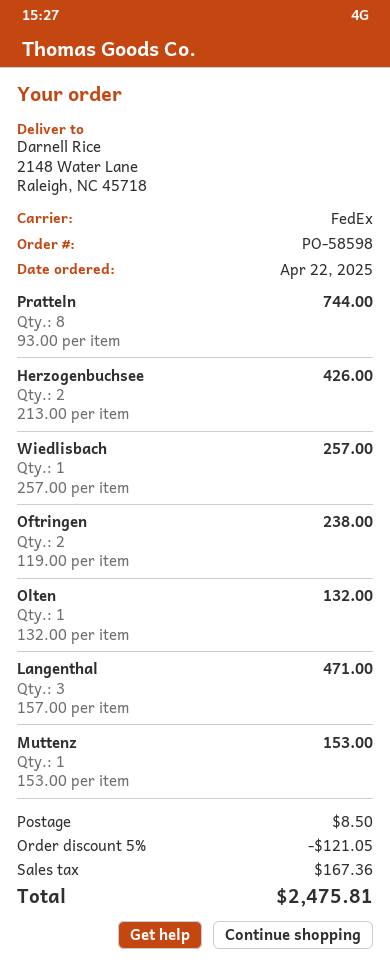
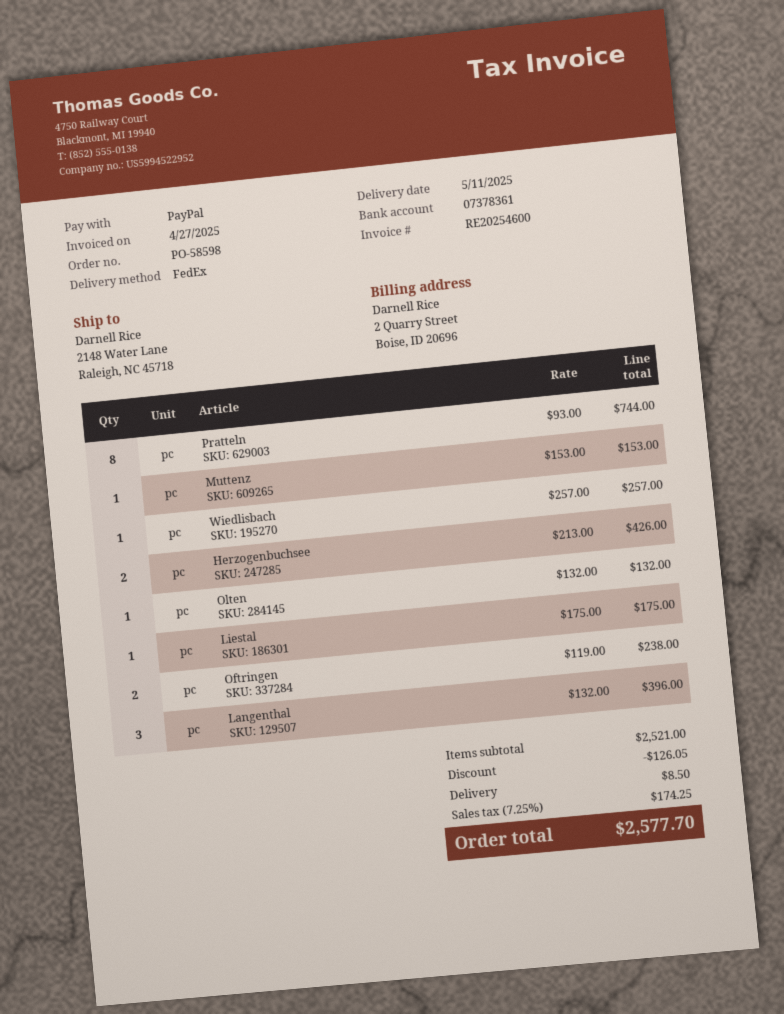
Langenthal: 3 x 157.00 = 471.00 -> 3 x 132.00 = 396.00
Liestal: none -> 1 x 175.00 = 175.00
discount: 121.05 -> 126.05
tax: 167.36 -> 174.25
total: 2475.81 -> 2577.70

